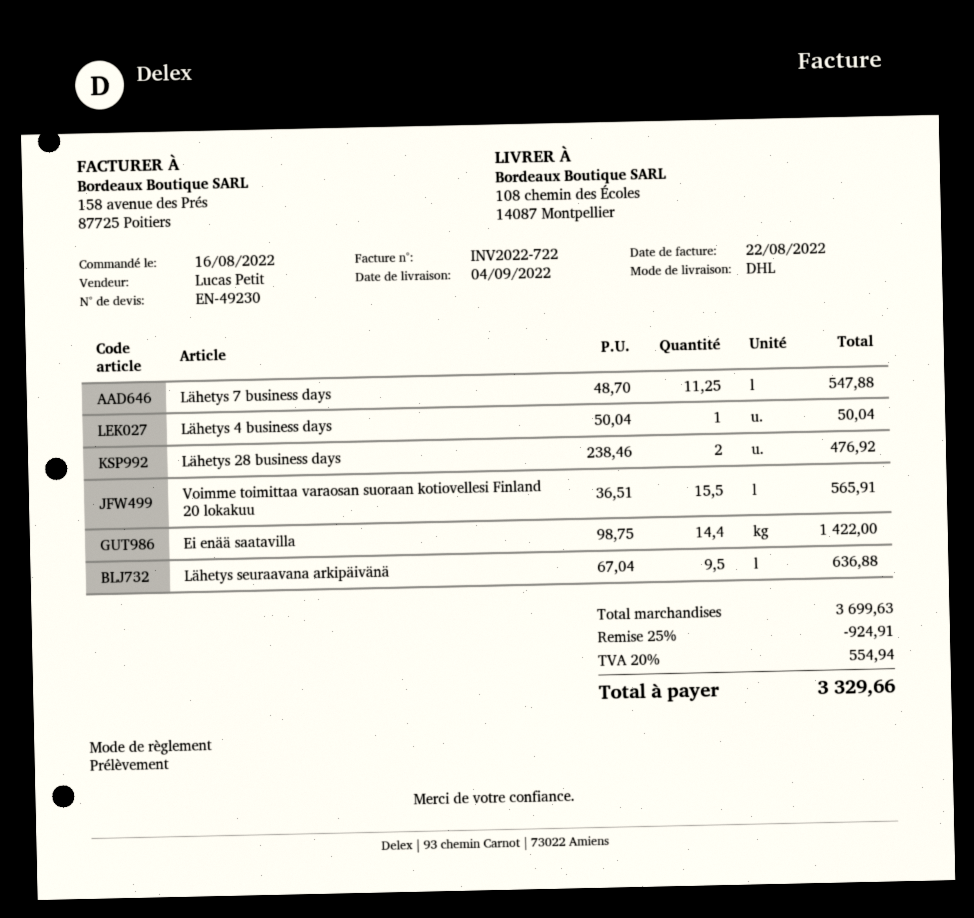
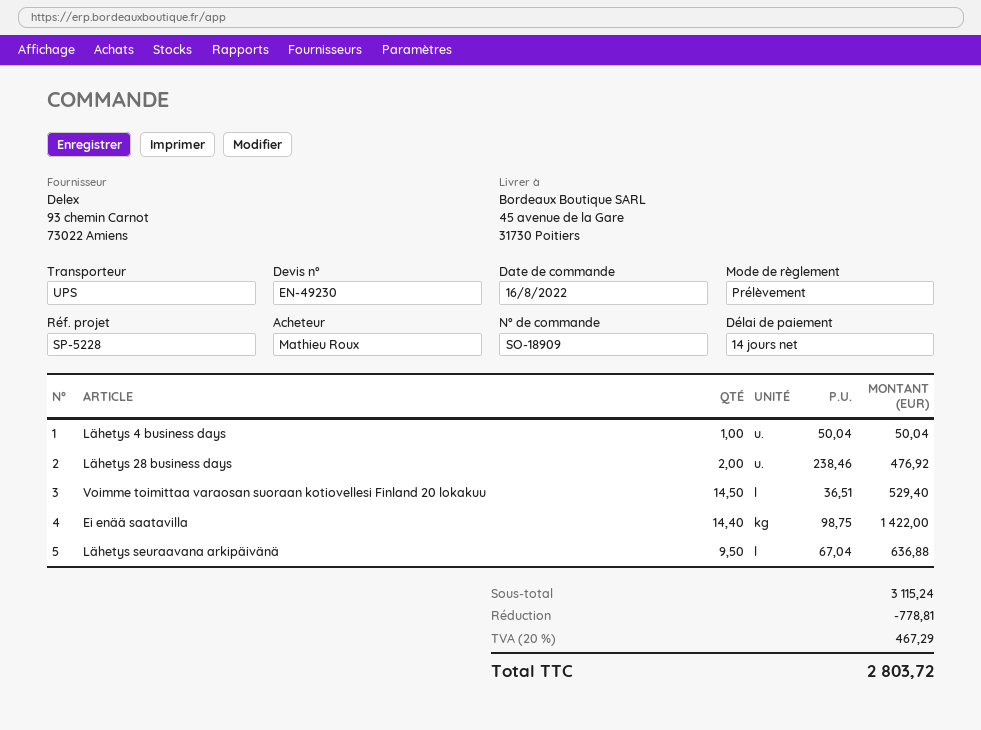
shipping method: DHL -> UPS
ship to: 108 chemin des Écoles, 14087 Montpellier -> 45 avenue de la Gare, 31730 Poitiers
Lähetys 7 business days: 11.25 x 48.70 = 547.88 -> none
Voimme toimittaa varaosan suoraan kotiovellesi Finland 20 lokakuu: 15.5 x 36.51 = 565.91 -> 14.5 x 36.51 = 529.40
subtotal: 3699.63 -> 3115.24
discount: 924.91 -> 778.81
tax: 20% = 554.94 -> 20% = 467.29
total: 3329.66 -> 2803.72

